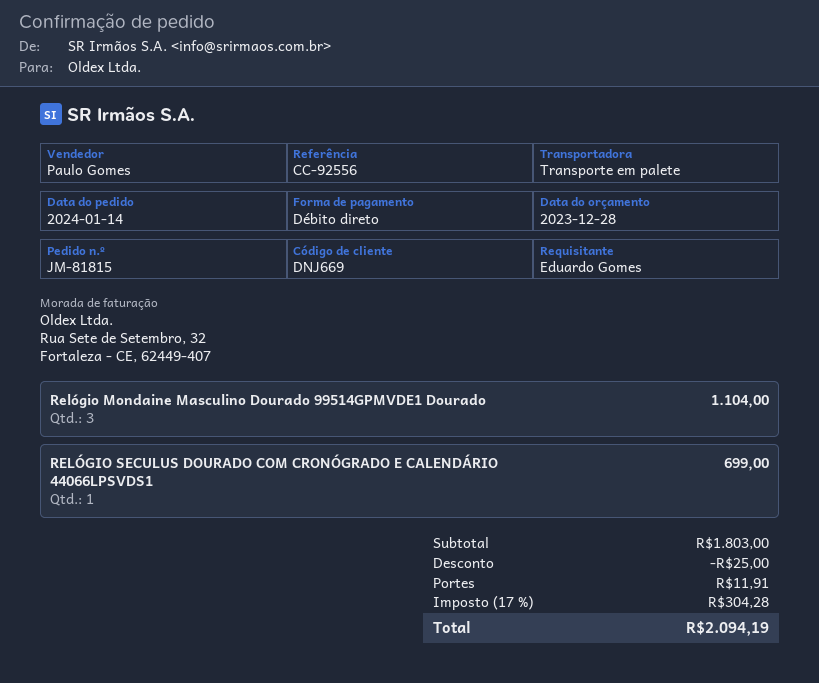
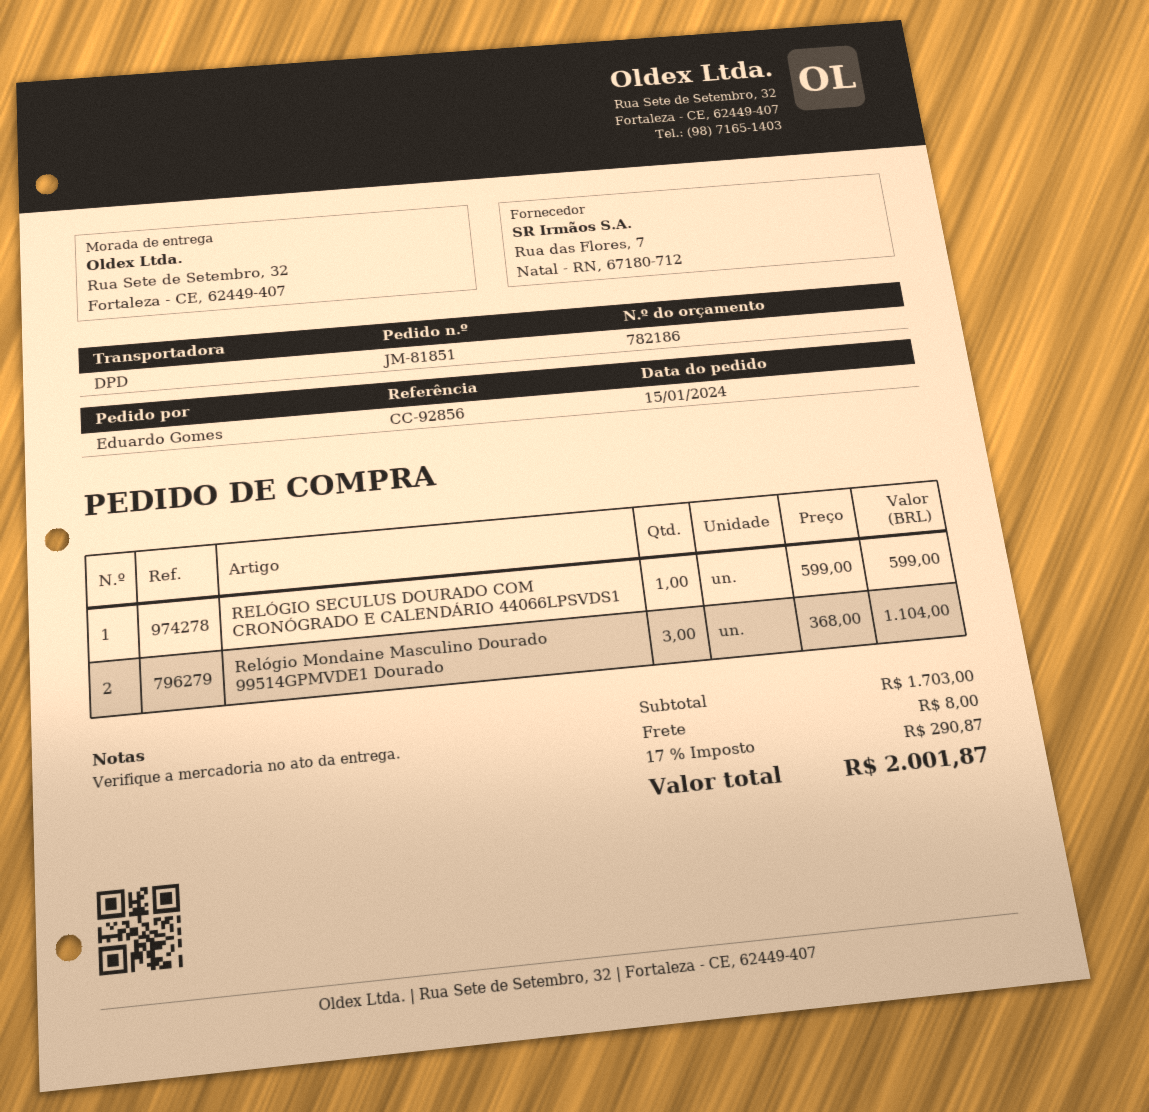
order number: JM-81815 -> JM-81851
order date: 2024-01-14 -> 2024-01-15
reference: CC-92556 -> CC-92856
shipping method: pallet freight -> DPD
RELÓGIO SECULUS DOURADO COM CRONÓGRADO E CALENDÁRIO 44066LPSVDS1: 1 for 699.00 -> 1 for 599.00
subtotal: 1803.00 -> 1703.00
discount: 25.00 -> none
shipping: 11.91 -> 8.00
tax: 17% = 304.28 -> 17% = 290.87
total: 2094.19 -> 2001.87

